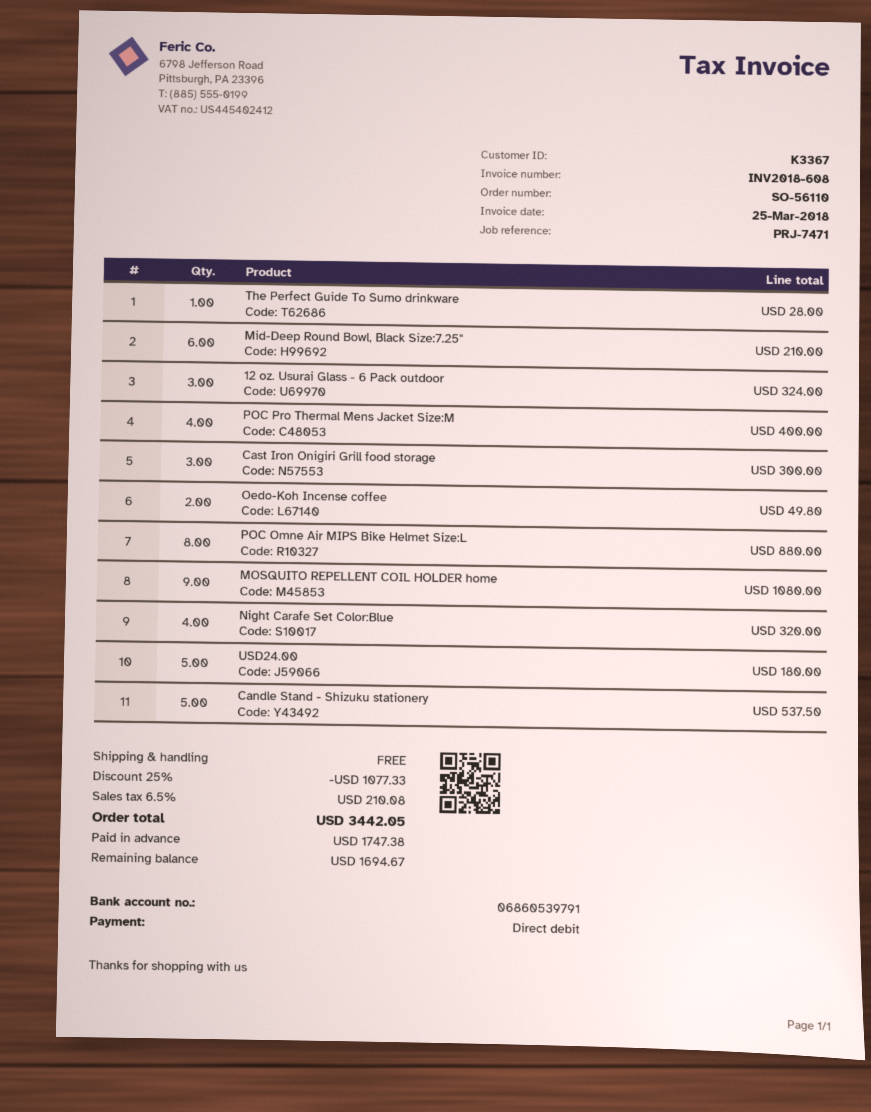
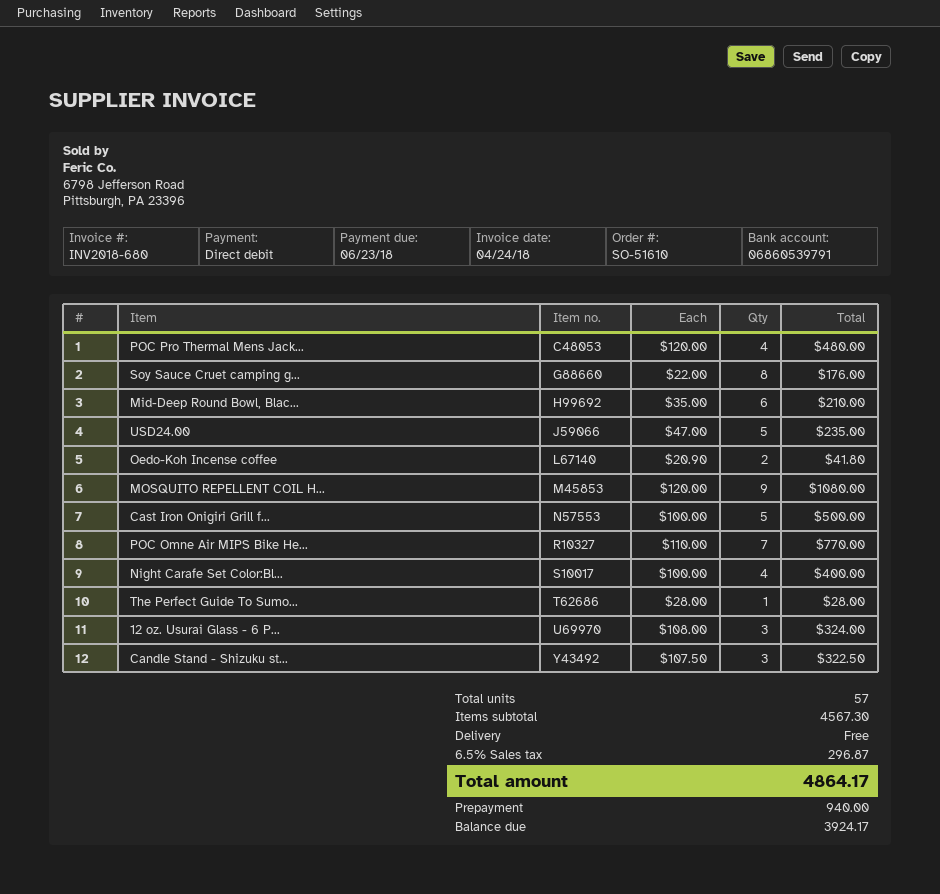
order number: SO-56110 -> SO-51610
invoice number: INV2018-608 -> INV2018-680
invoice date: 2018-03-25 -> 2018-04-24
POC Pro Thermal Mens Jacket Size:M: 4 for 400.00 -> 4 for 480.00
Cast Iron Onigiri Grill food storage: 3 for 300.00 -> 5 for 500.00
Oedo-Koh Incense coffee: 2 for 49.80 -> 2 for 41.80
POC Omne Air MIPS Bike Helmet Size:L: 8 for 880.00 -> 7 for 770.00
Night Carafe Set Color:Blue: 4 for 320.00 -> 4 for 400.00
USD24.00: 5 for 180.00 -> 5 for 235.00
Candle Stand - Shizuku stationery: 5 for 537.50 -> 3 for 322.50
Soy Sauce Cruet camping g...: none -> 8 for 176.00
discount: 25% = 1077.33 -> none
tax: 6.5% = 210.08 -> 6.5% = 296.87
total: 3442.05 -> 4864.17
deposit: 1747.38 -> 940.00
balance: 1694.67 -> 3924.17

